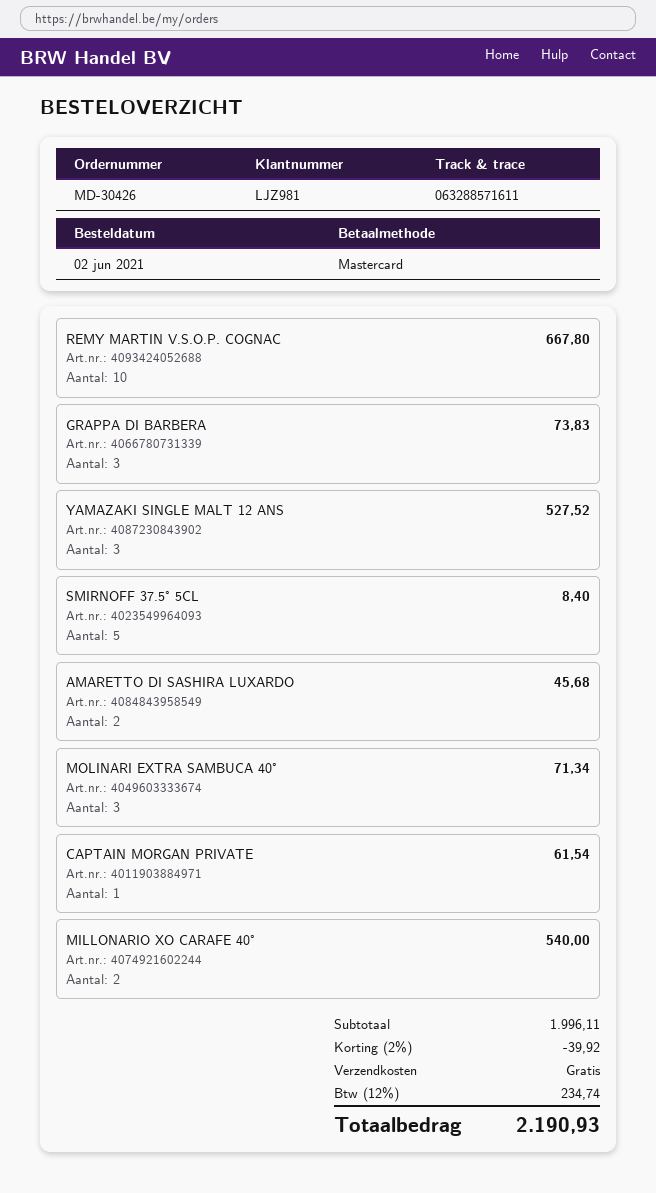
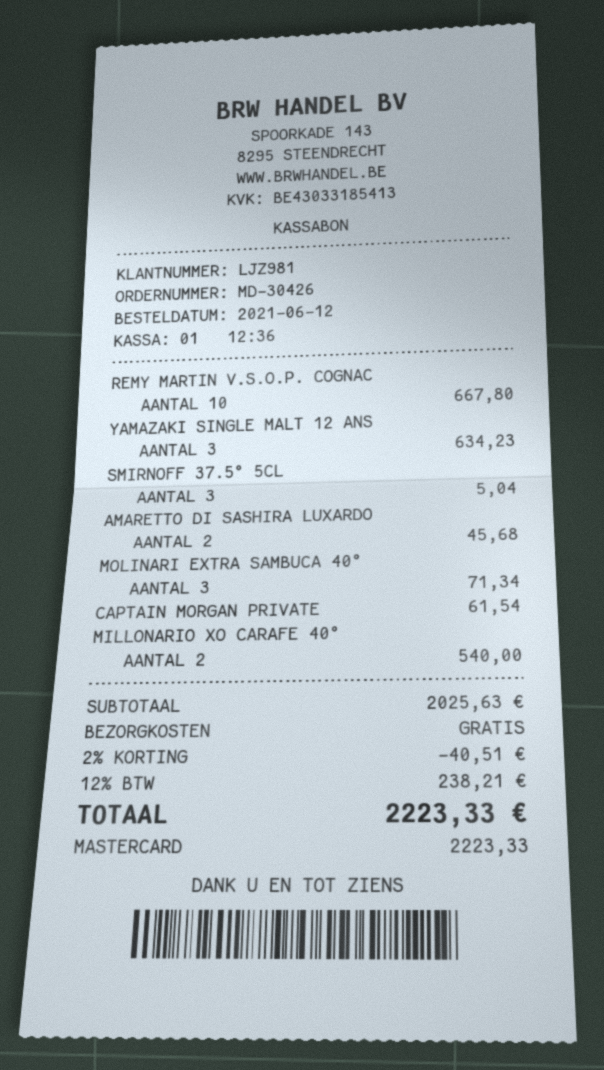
order date: 2021-06-02 -> 2021-06-12
GRAPPA DI BARBERA: 3 for 73.83 -> none
YAMAZAKI SINGLE MALT 12 ANS: 3 for 527.52 -> 3 for 634.23
SMIRNOFF 37.5° 5CL: 5 for 8.40 -> 3 for 5.04
subtotal: 1996.11 -> 2025.63
discount: 2% = 39.92 -> 2% = 40.51
tax: 12% = 234.74 -> 12% = 238.21
total: 2190.93 -> 2223.33

